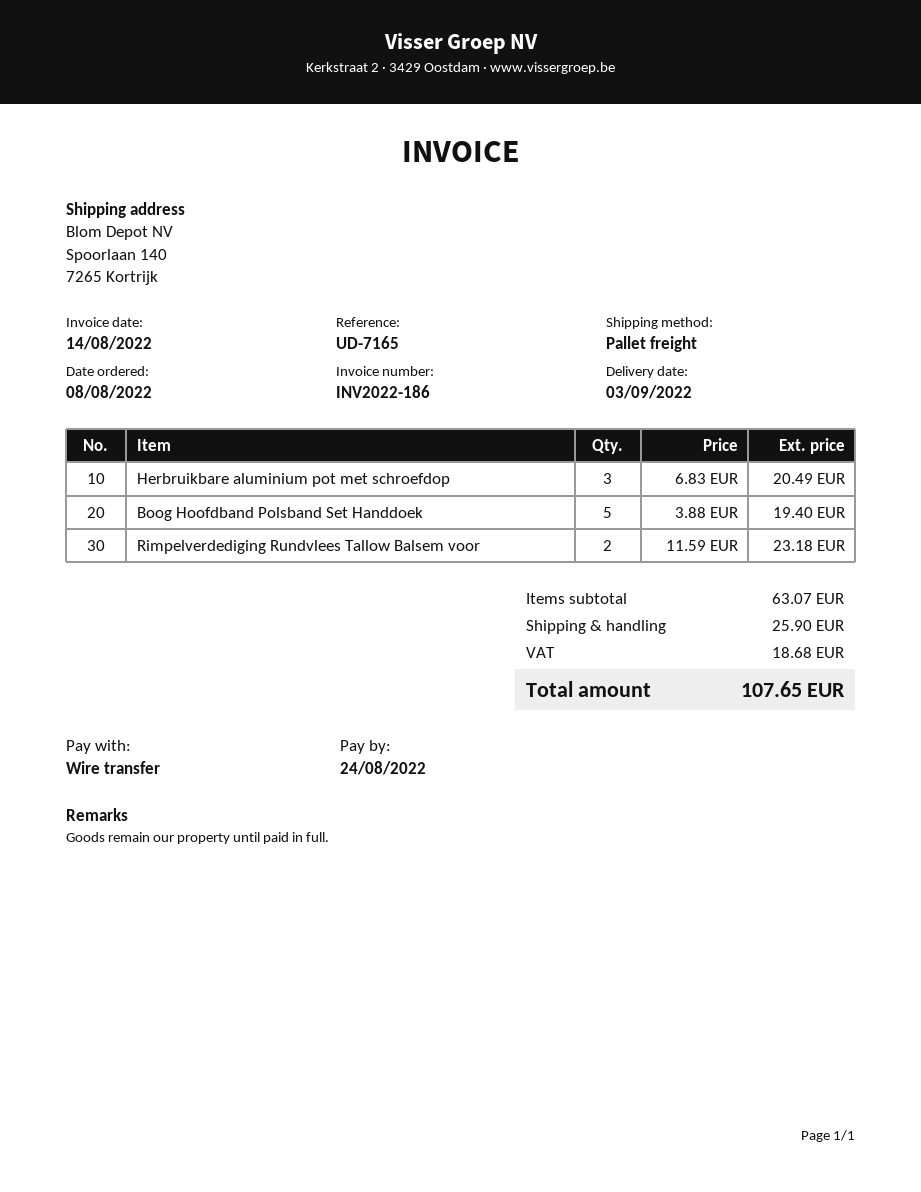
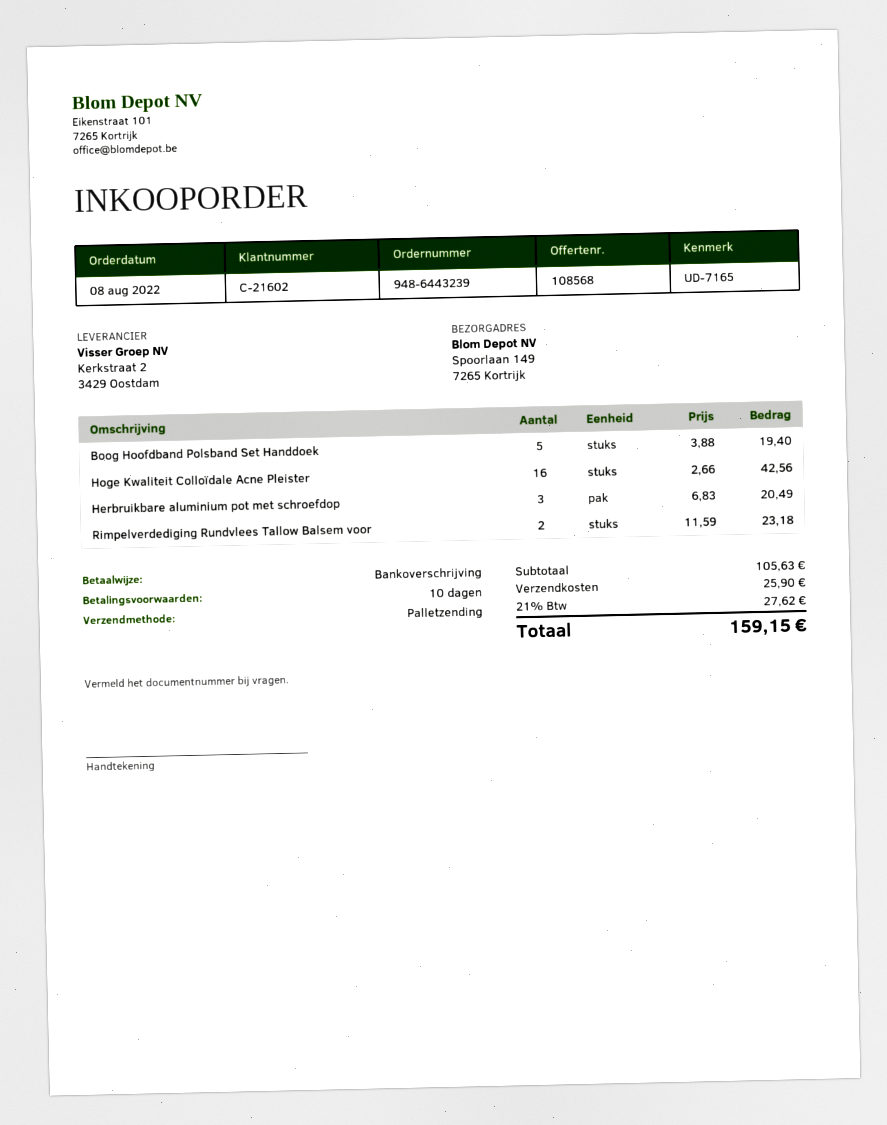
ship to: Spoorlaan 140, 7265 Kortrijk -> Spoorlaan 149, 7265 Kortrijk
Hoge Kwaliteit Colloïdale Acne Pleister: none -> 16 x 2.66 = 42.56
subtotal: 63.07 -> 105.63
tax: 18.68 -> 27.62
total: 107.65 -> 159.15

